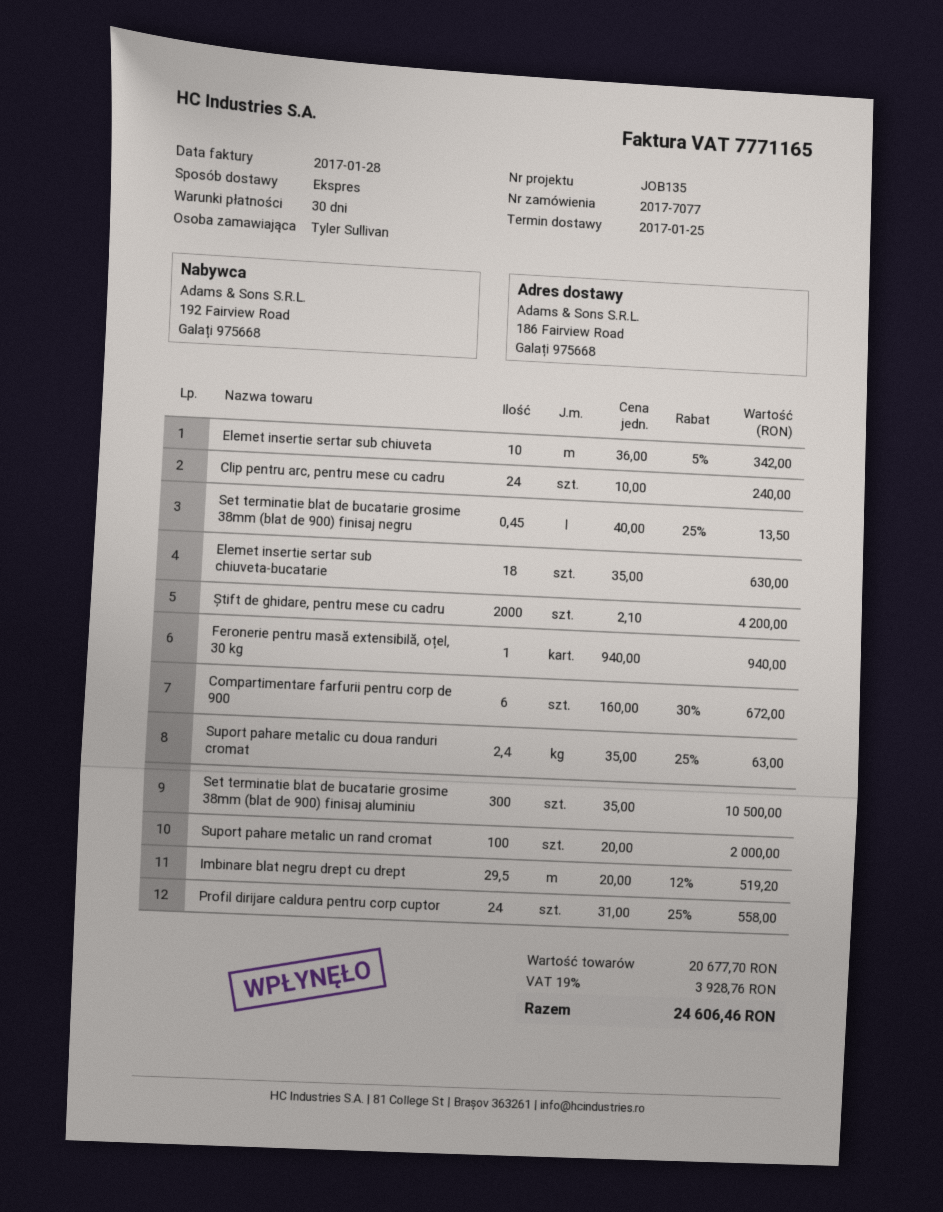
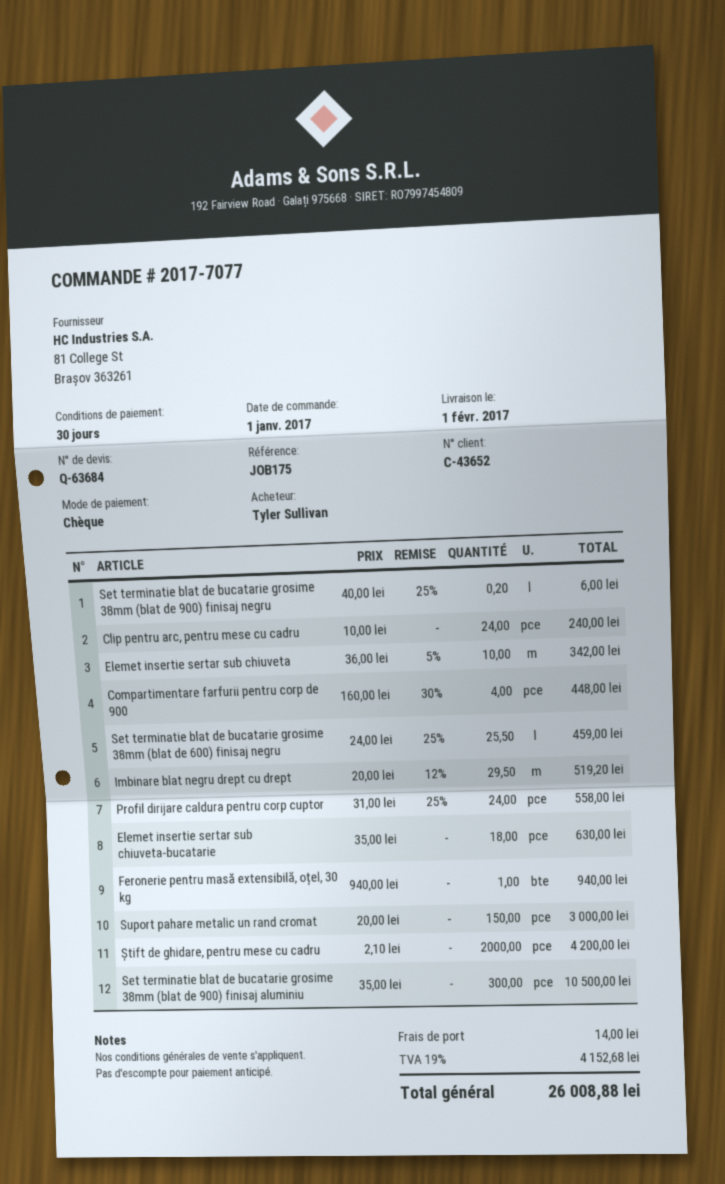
delivery date: 2017-01-25 -> 2017-02-01
reference: JOB135 -> JOB175
Set terminatie blat de bucatarie grosime 38mm (blat de 900) finisaj negru: 0.45 x 40.00 - 25% = 13.50 -> 0.2 x 40.00 - 25% = 6.00
Compartimentare farfurii pentru corp de 900: 6 x 160.00 - 30% = 672.00 -> 4 x 160.00 - 30% = 448.00
Suport pahare metalic cu doua randuri cromat: 2.4 x 35.00 - 25% = 63.00 -> none
Suport pahare metalic un rand cromat: 100 x 20.00 = 2000.00 -> 150 x 20.00 = 3000.00
Set terminatie blat de bucatarie grosime 38mm (blat de 600) finisaj negru: none -> 25.5 x 24.00 - 25% = 459.00
shipping: none -> 14.00
tax: 19% = 3928.76 -> 19% = 4152.68
total: 24606.46 -> 26008.88

